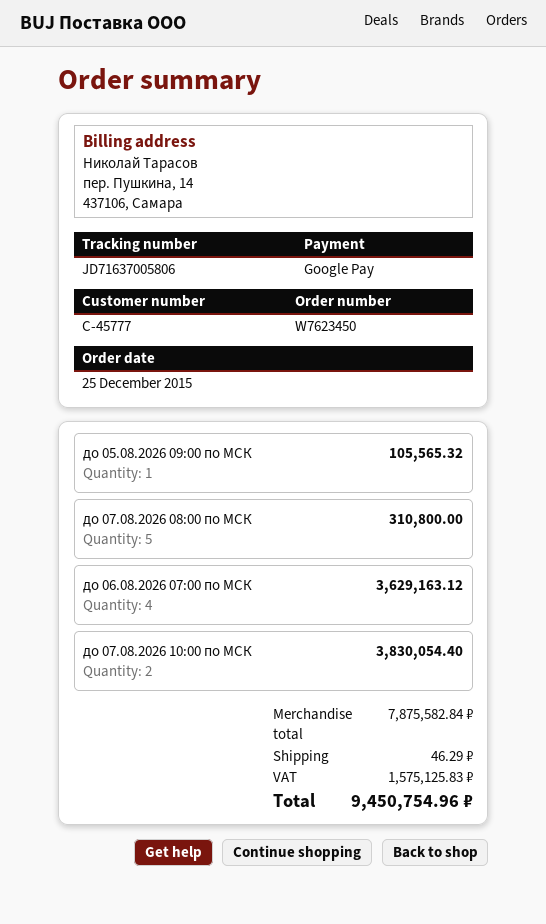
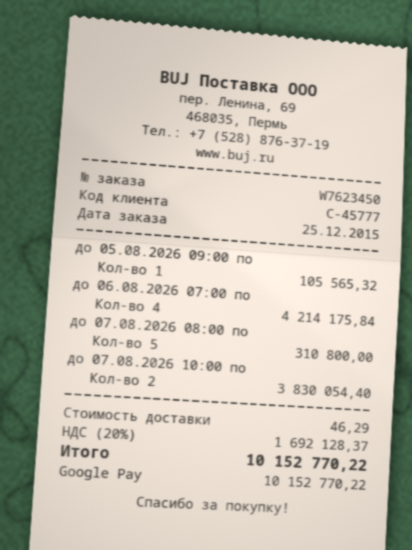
до 06.08.2026 07:00 по МСК: 4 for 3629163.12 -> 4 for 4214175.84
tax: 1575125.83 -> 1692128.37
total: 9450754.96 -> 10152770.22

